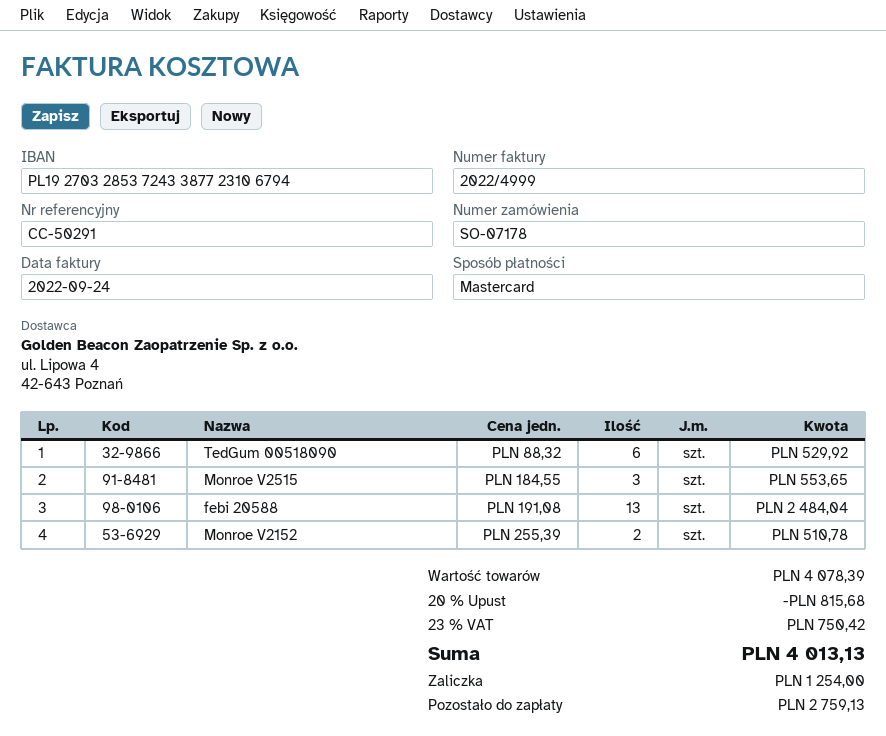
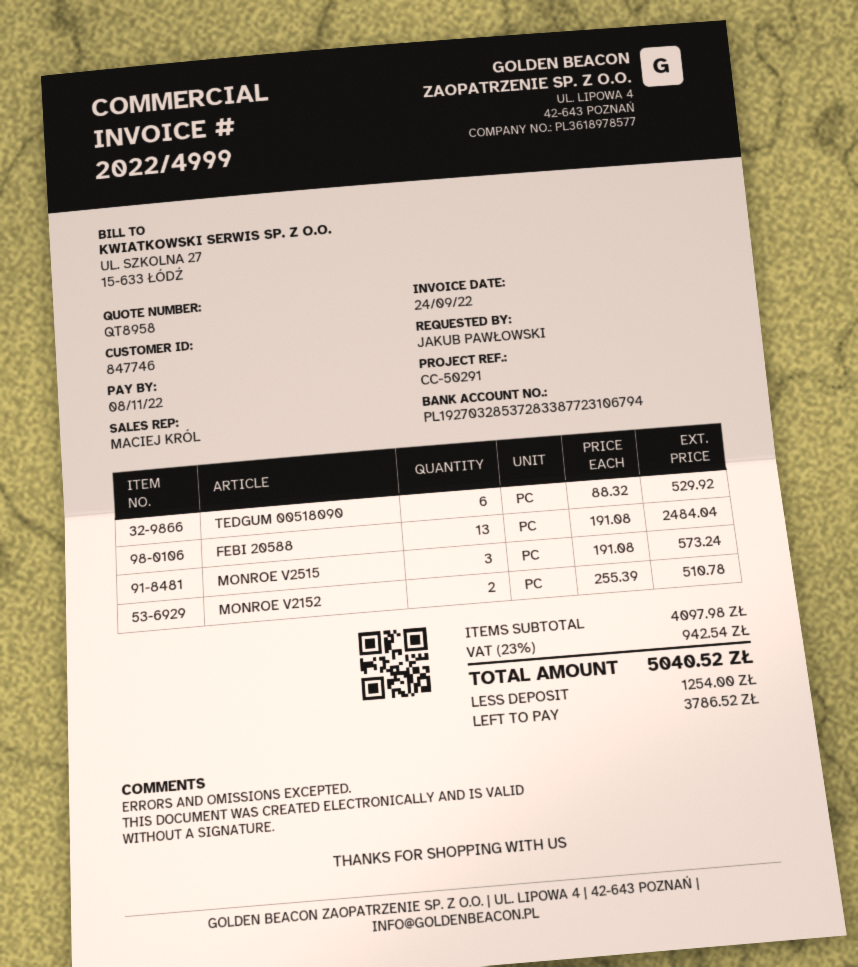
bank account: PL19270328537243387723106794 -> PL19270328537283387723106794
Monroe V2515: 3 x 184.55 = 553.65 -> 3 x 191.08 = 573.24
subtotal: 4078.39 -> 4097.98
discount: 20% = 815.68 -> none
tax: 23% = 750.42 -> 23% = 942.54
total: 4013.13 -> 5040.52
balance: 2759.13 -> 3786.52

